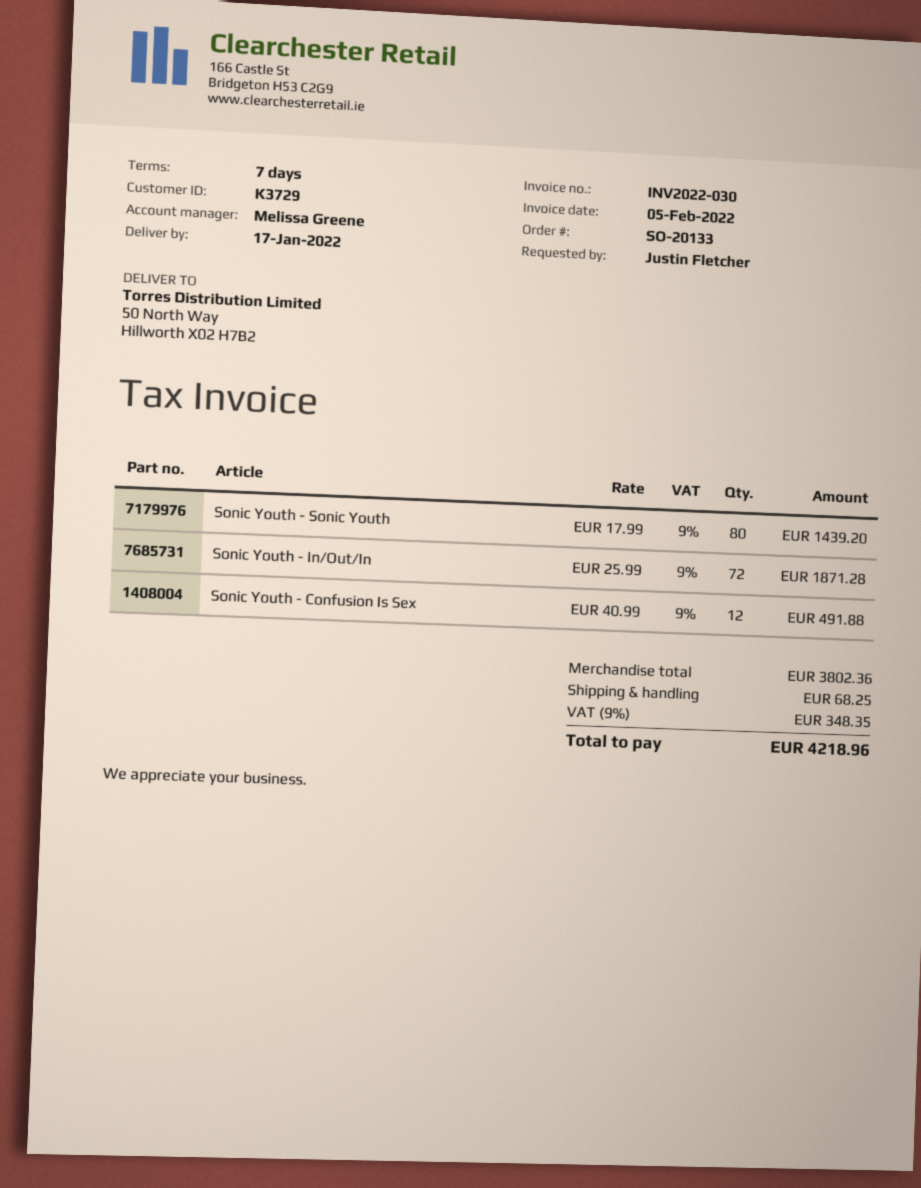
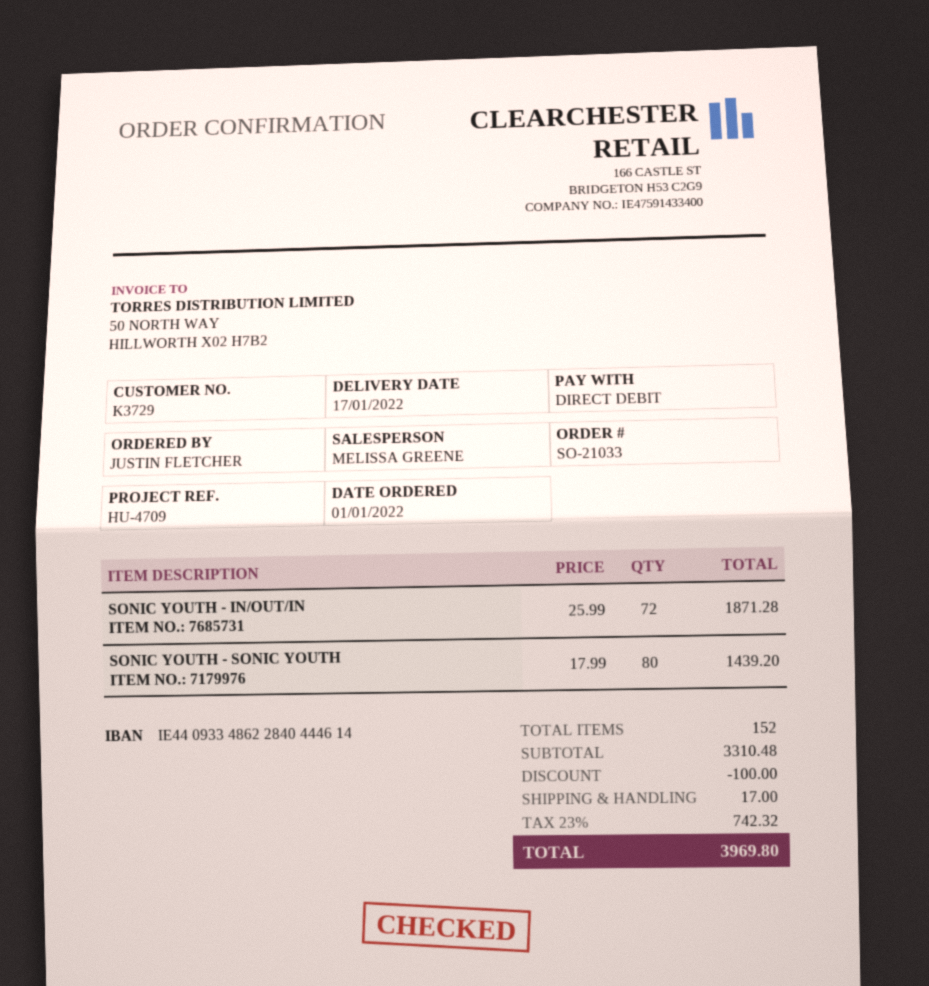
order number: SO-20133 -> SO-21033
Sonic Youth - Confusion Is Sex: 12 x 40.99 = 491.88 -> none
subtotal: 3802.36 -> 3310.48
discount: none -> 100.00
shipping: 68.25 -> 17.00
tax: 9% = 348.35 -> 23% = 742.32
total: 4218.96 -> 3969.80

